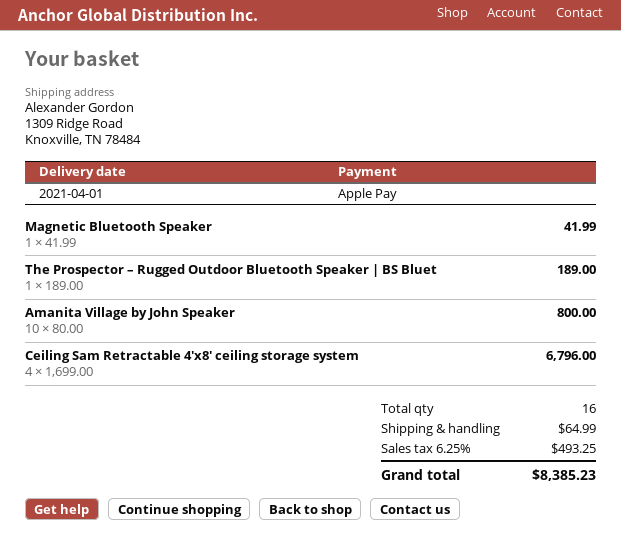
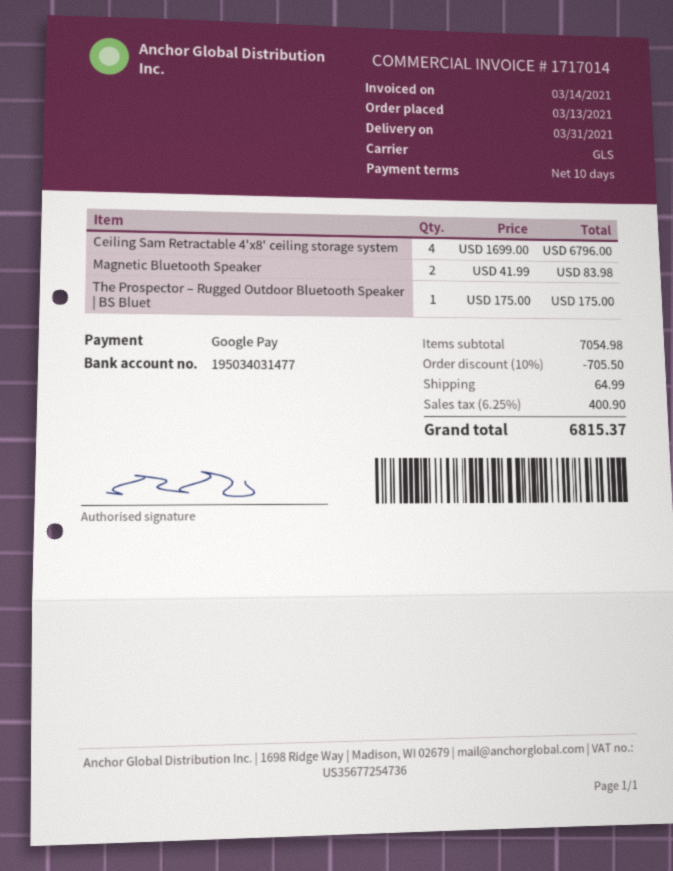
delivery date: 2021-04-01 -> 2021-03-31
payment method: Apple Pay -> Google Pay
Magnetic Bluetooth Speaker: 1 x 41.99 = 41.99 -> 2 x 41.99 = 83.98
The Prospector – Rugged Outdoor Bluetooth Speaker | BS Bluet: 1 x 189.00 = 189.00 -> 1 x 175.00 = 175.00
Amanita Village by John Speaker: 10 x 80.00 = 800.00 -> none
discount: none -> 10% = 705.50
tax: 6.25% = 493.25 -> 6.25% = 400.90
total: 8385.23 -> 6815.37

